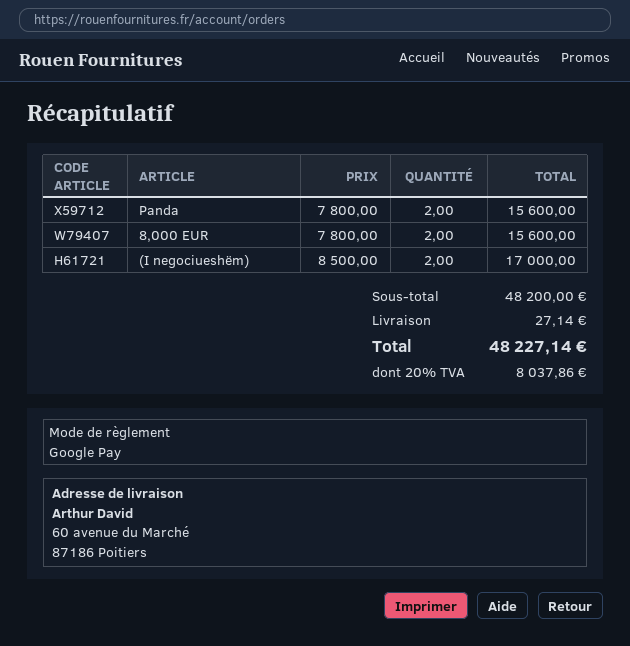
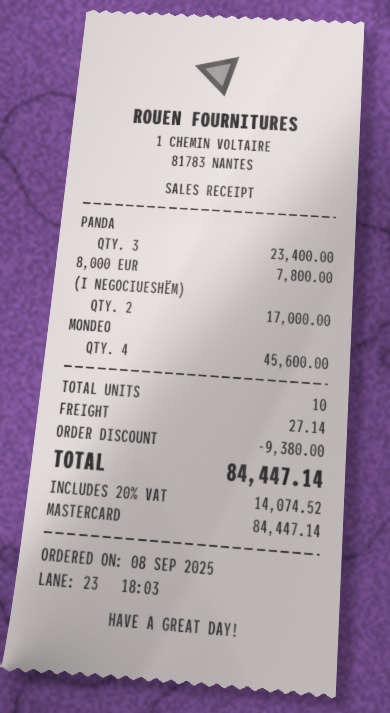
payment method: Google Pay -> Mastercard
Panda: 2 for 15600.00 -> 3 for 23400.00
8,000 EUR: 2 for 15600.00 -> 1 for 7800.00
MONDEO: none -> 4 for 45600.00
discount: none -> 9380.00
tax: 20% = 8037.86 -> 20% = 14074.52
total: 48227.14 -> 84447.14

